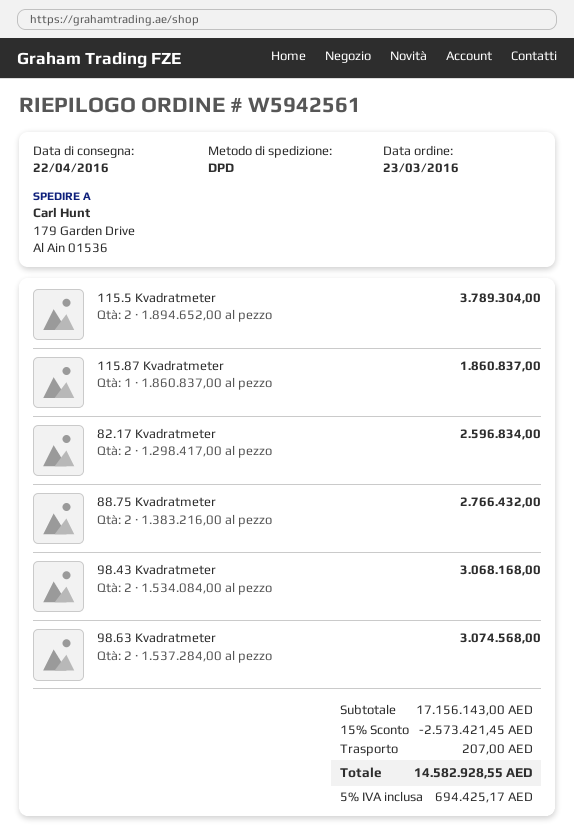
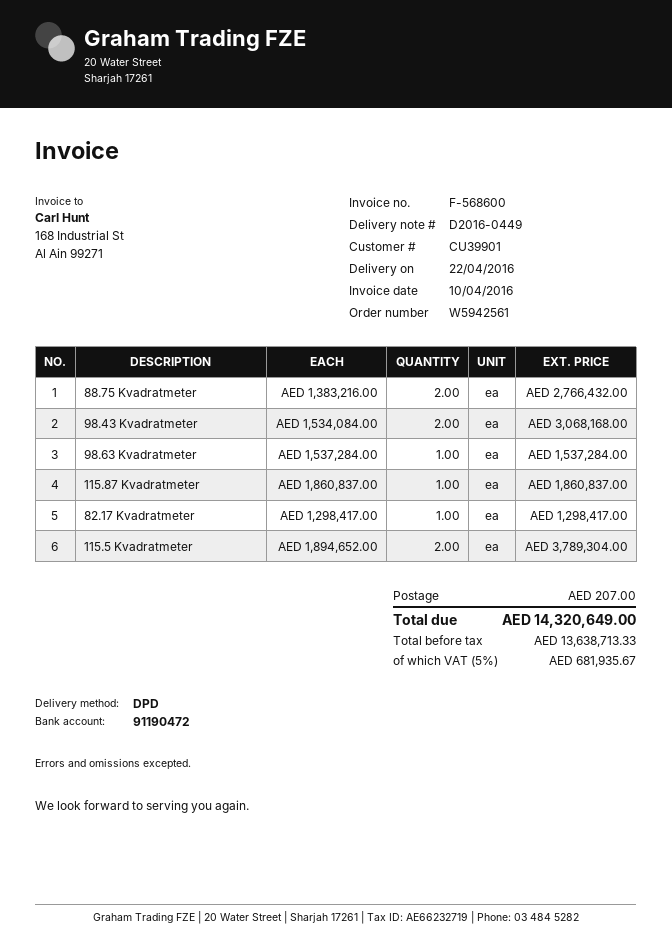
82.17 Kvadratmeter: 2 x 1298417.00 = 2596834.00 -> 1 x 1298417.00 = 1298417.00
98.63 Kvadratmeter: 2 x 1537284.00 = 3074568.00 -> 1 x 1537284.00 = 1537284.00
discount: 15% = 2573421.45 -> none
tax: 5% = 694425.17 -> 5% = 681935.67
total: 14582928.55 -> 14320649.00

